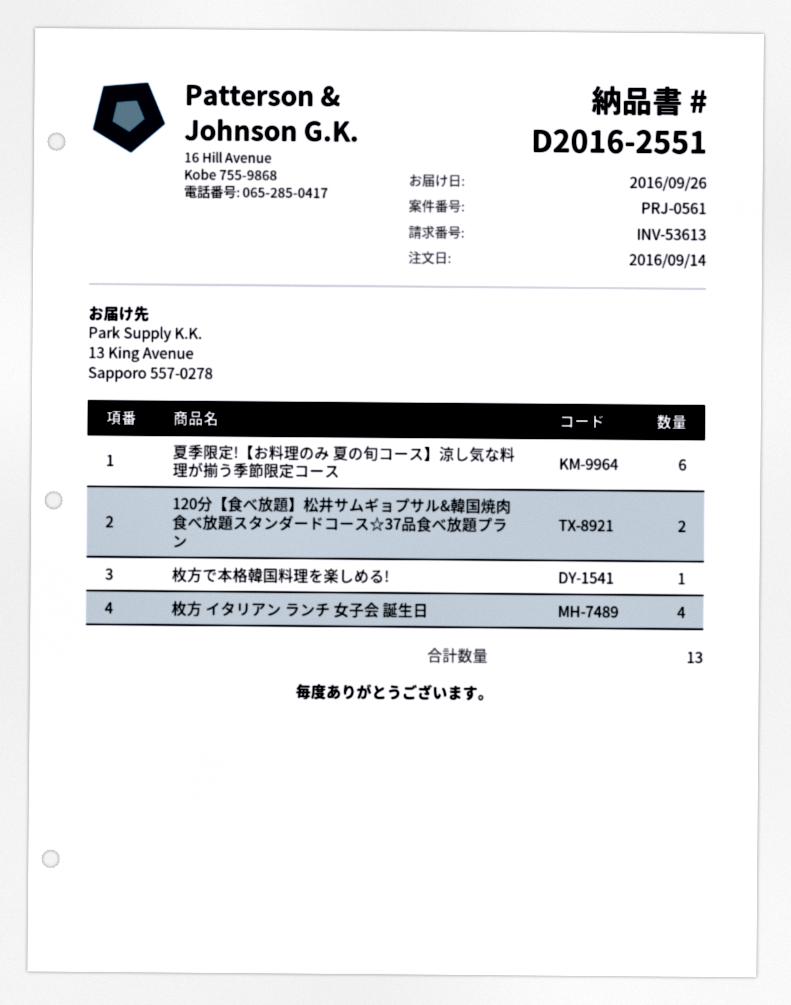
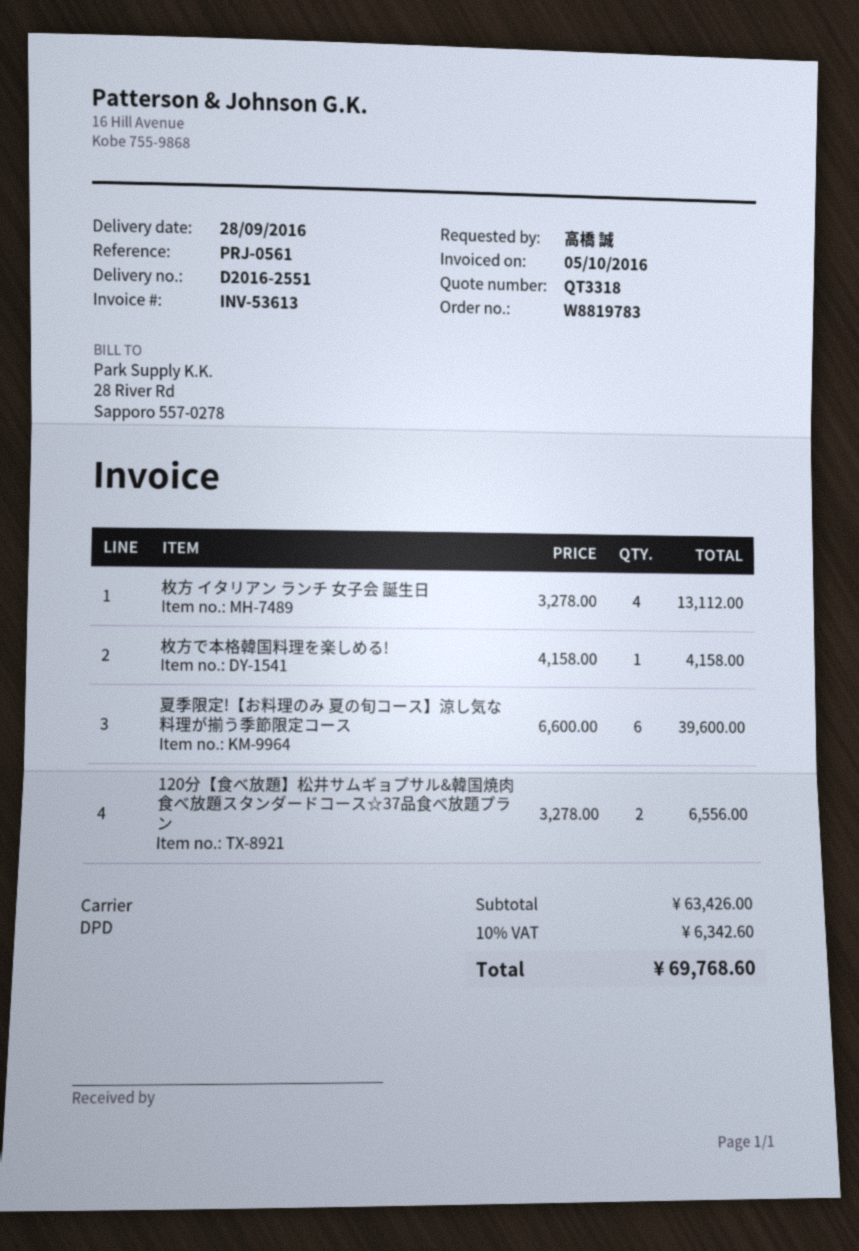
delivery date: 2016-09-26 -> 2016-09-28

